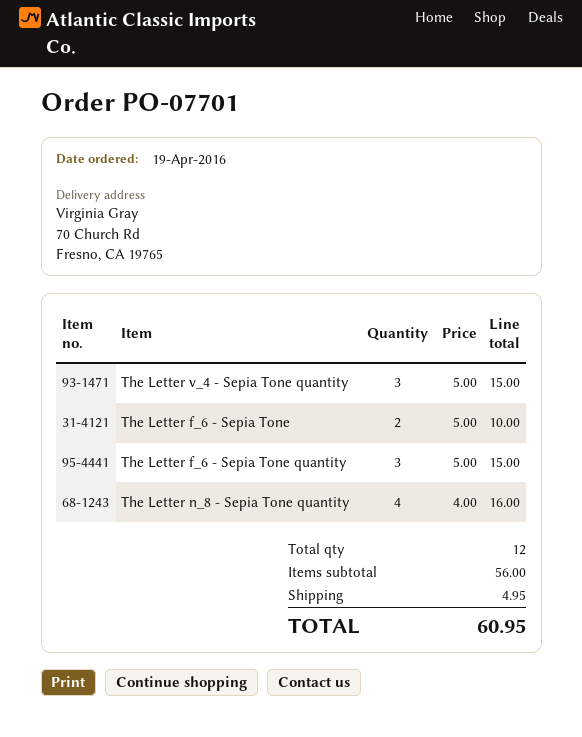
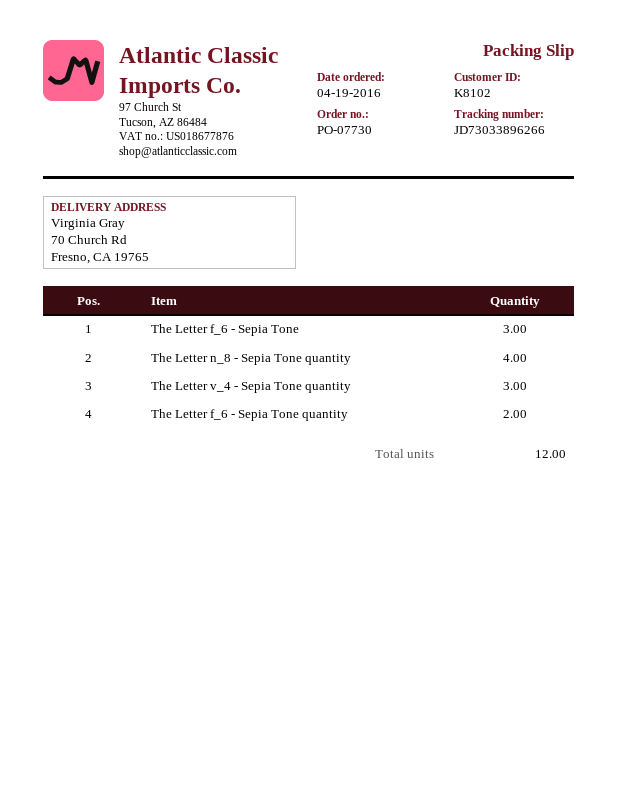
order number: PO-07701 -> PO-07730
The Letter f_6 - Sepia Tone: 2 -> 3
The Letter f_6 - Sepia Tone quantity: 3 -> 2

